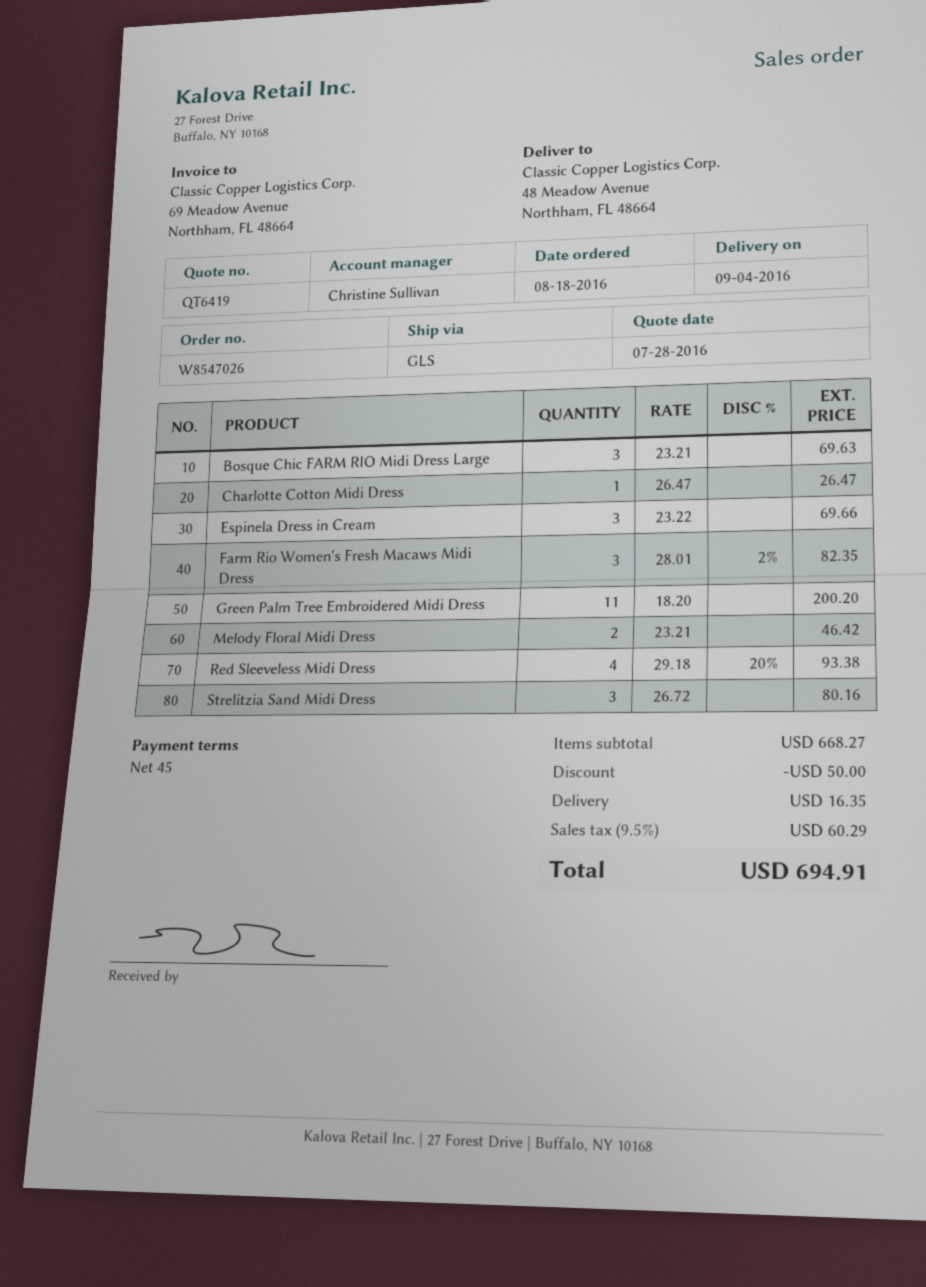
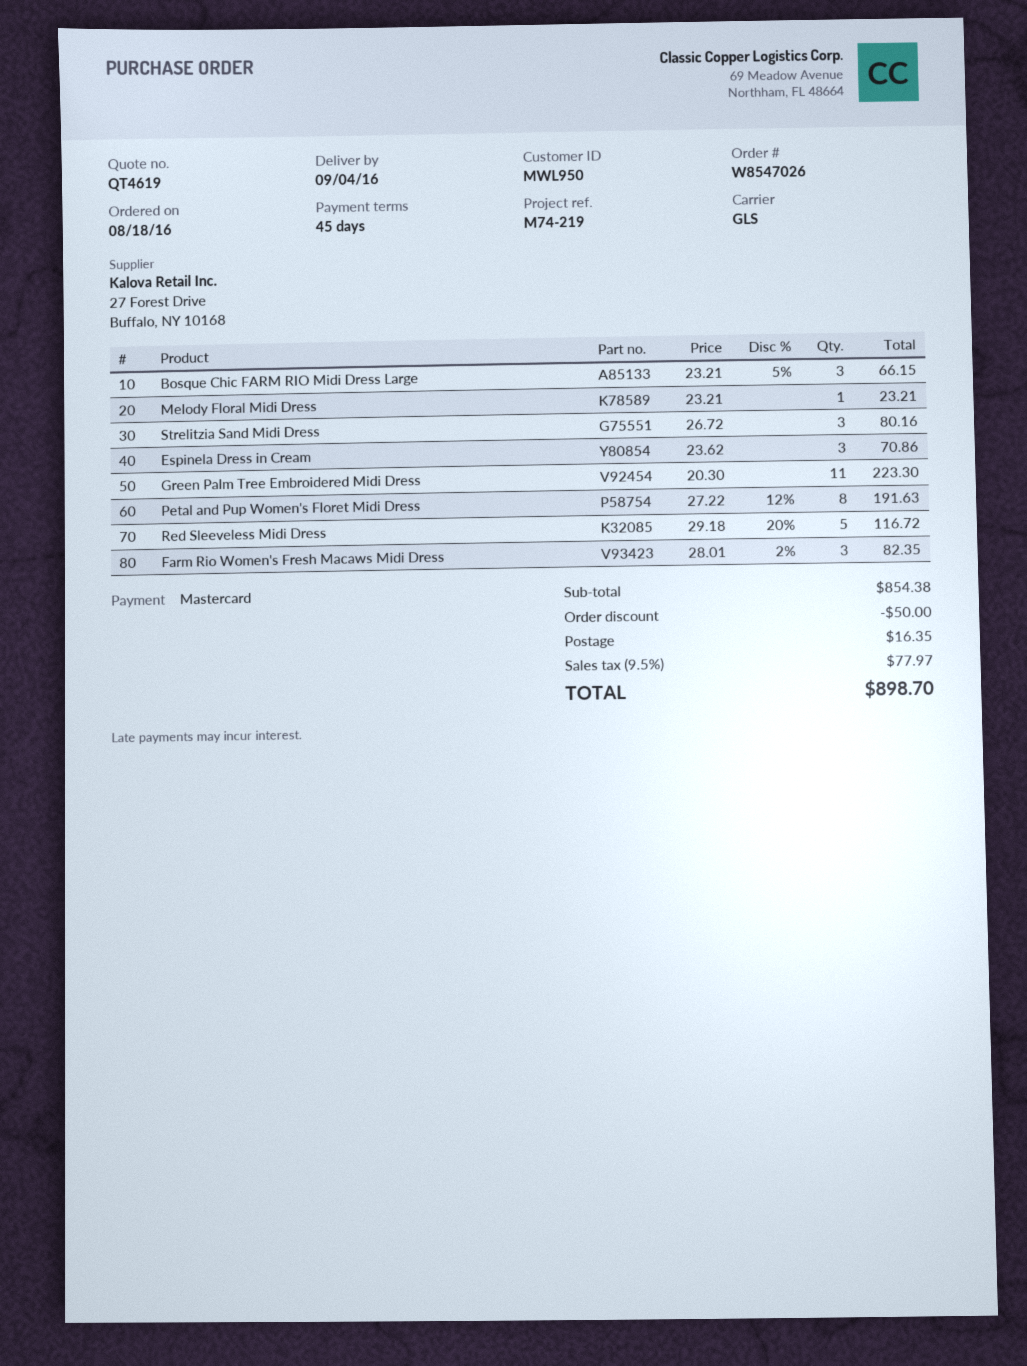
quote number: QT6419 -> QT4619
Bosque Chic FARM RIO Midi Dress Large: 3 x 23.21 = 69.63 -> 3 x 23.21 - 5% = 66.15
Charlotte Cotton Midi Dress: 1 x 26.47 = 26.47 -> none
Espinela Dress in Cream: 3 x 23.22 = 69.66 -> 3 x 23.62 = 70.86
Green Palm Tree Embroidered Midi Dress: 11 x 18.20 = 200.20 -> 11 x 20.30 = 223.30
Melody Floral Midi Dress: 2 x 23.21 = 46.42 -> 1 x 23.21 = 23.21
Red Sleeveless Midi Dress: 4 x 29.18 - 20% = 93.38 -> 5 x 29.18 - 20% = 116.72
Petal and Pup Women's Floret Midi Dress: none -> 8 x 27.22 - 12% = 191.63
subtotal: 668.27 -> 854.38
tax: 9.5% = 60.29 -> 9.5% = 77.97
total: 694.91 -> 898.70

